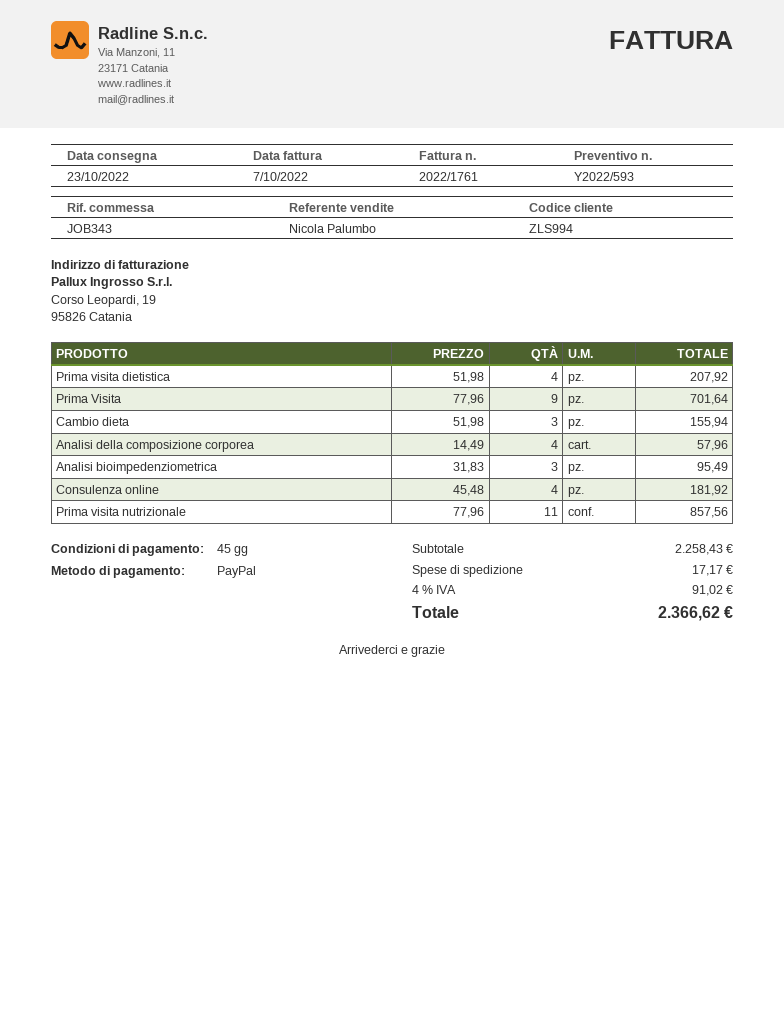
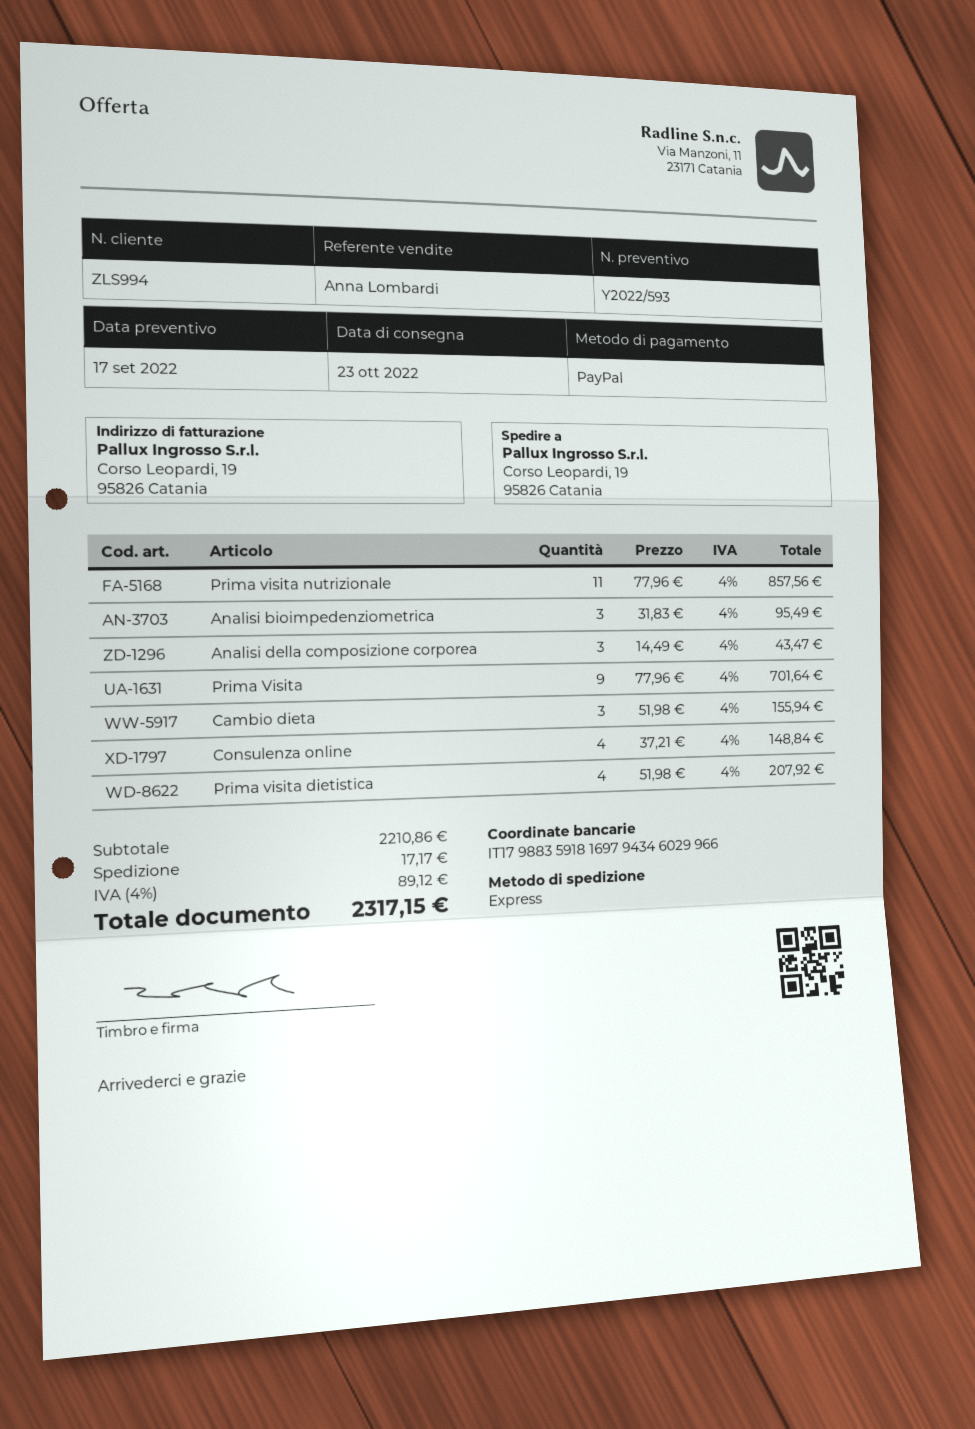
sales rep: Nicola Palumbo -> Anna Lombardi
Analisi della composizione corporea: 4 x 14.49 = 57.96 -> 3 x 14.49 = 43.47
Consulenza online: 4 x 45.48 = 181.92 -> 4 x 37.21 = 148.84
subtotal: 2258.43 -> 2210.86
tax: 4% = 91.02 -> 4% = 89.12
total: 2366.62 -> 2317.15

